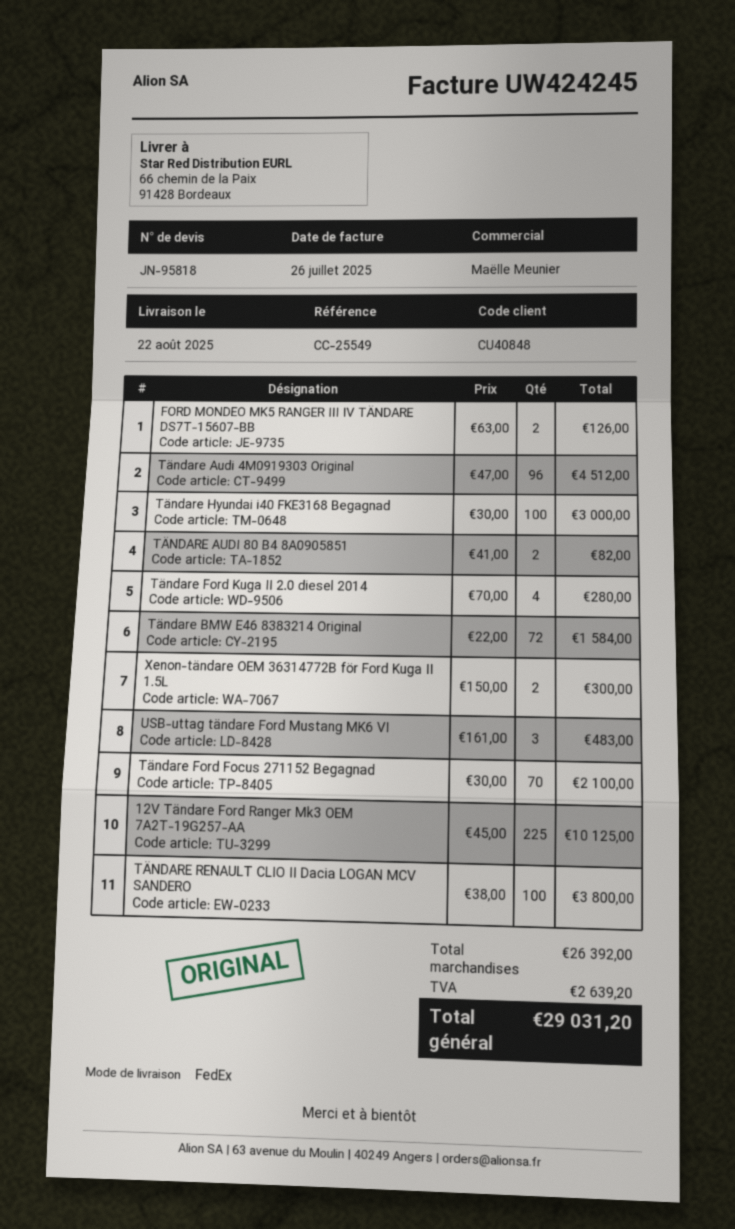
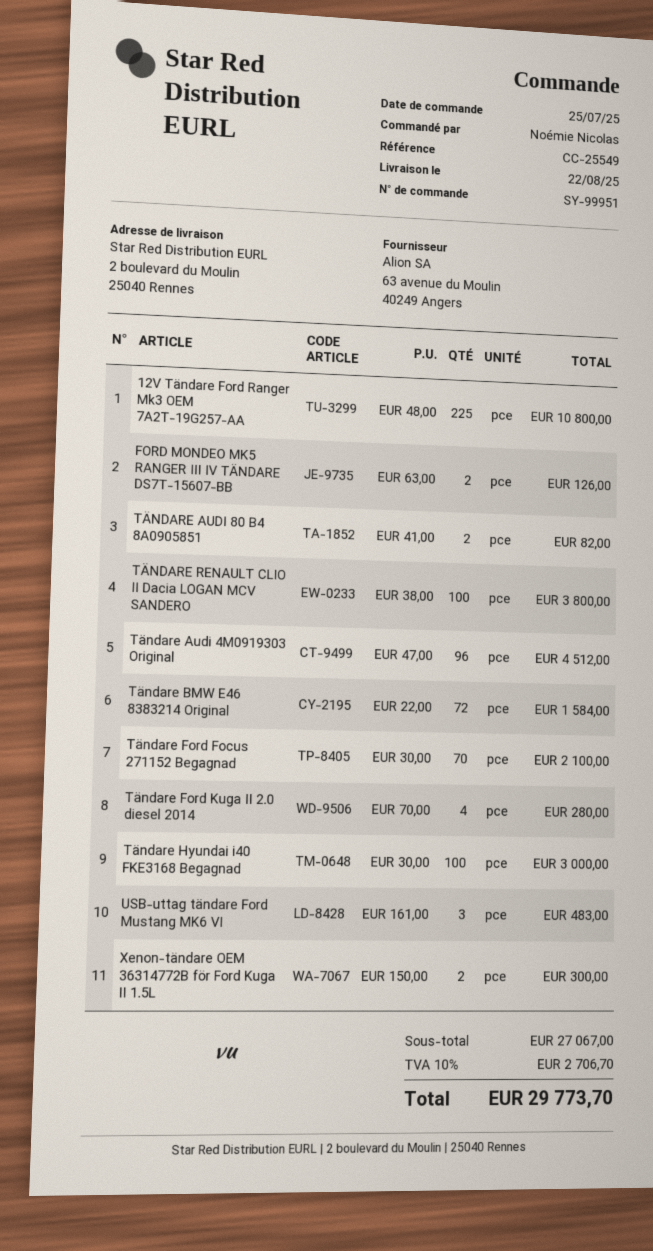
ship to: 66 chemin de la Paix, 91428 Bordeaux -> 2 boulevard du Moulin, 25040 Rennes
12V Tändare Ford Ranger Mk3 OEM 7A2T-19G257-AA: 225 x 45.00 = 10125.00 -> 225 x 48.00 = 10800.00
subtotal: 26392.00 -> 27067.00
tax: 2639.20 -> 2706.70
total: 29031.20 -> 29773.70

